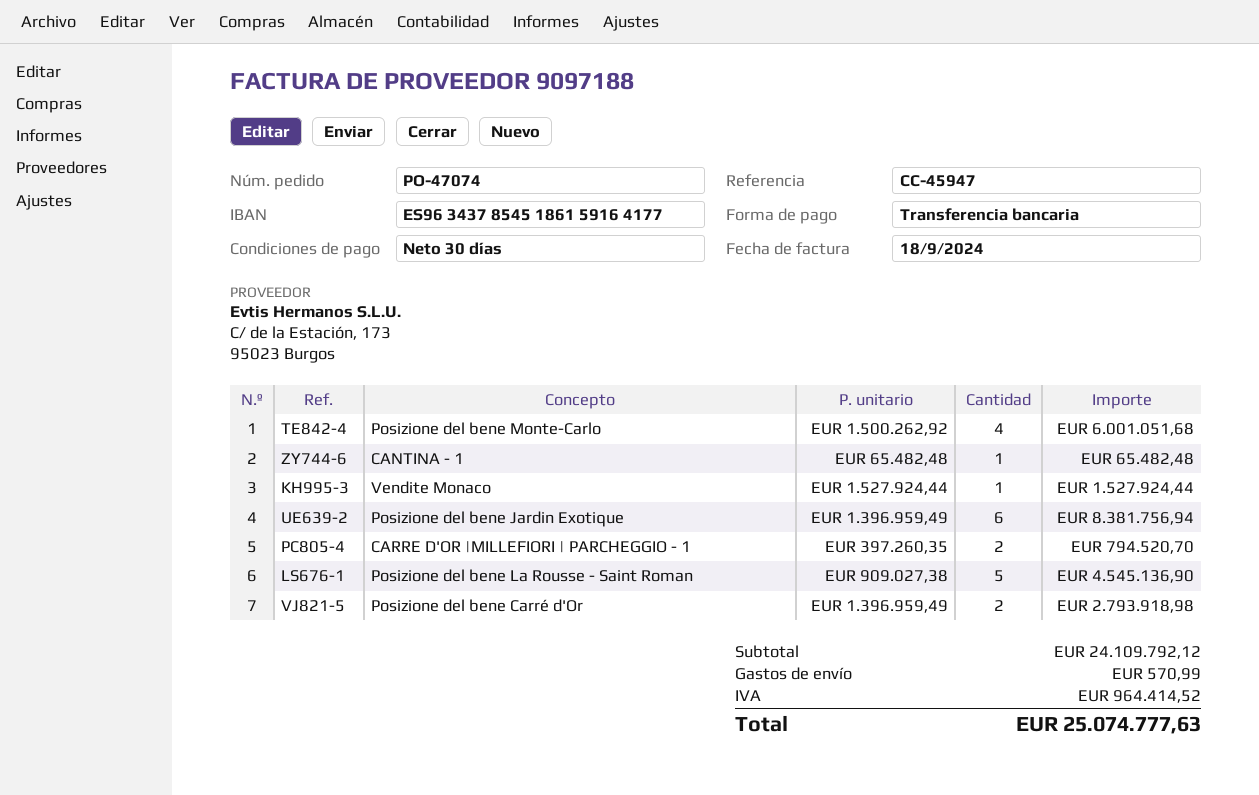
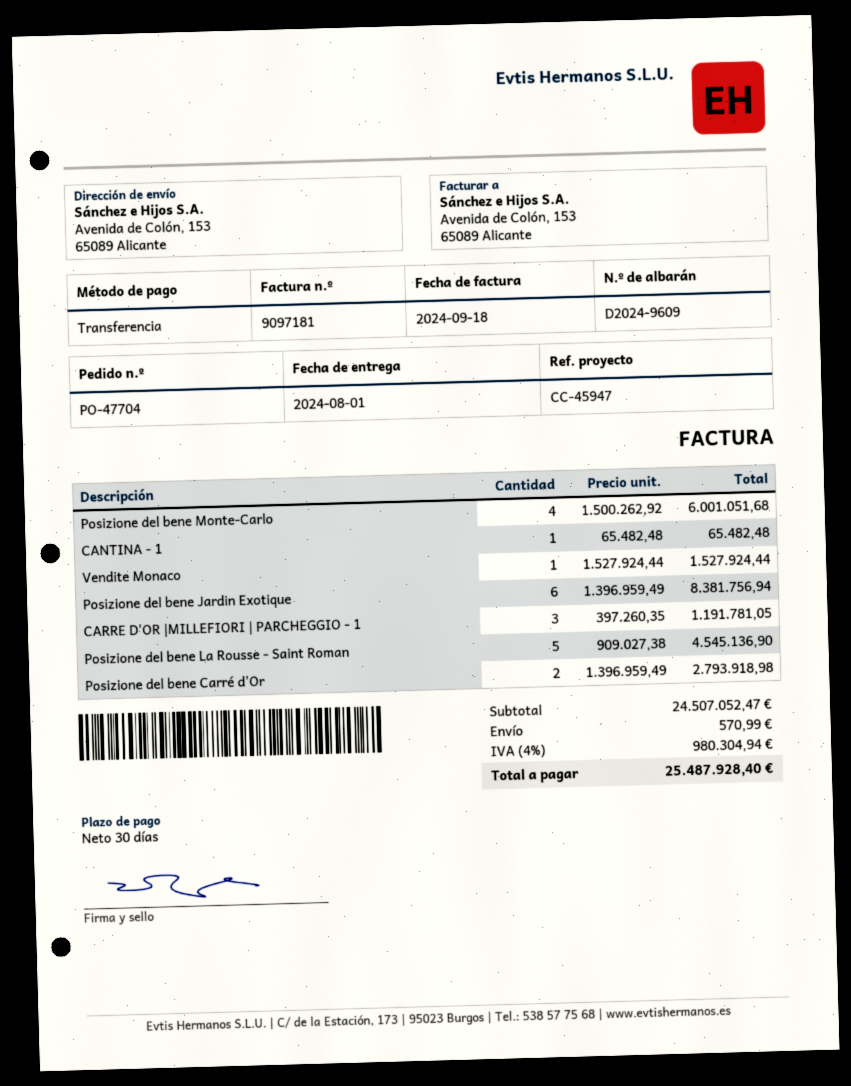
order number: PO-47074 -> PO-47704
invoice number: 9097188 -> 9097181
CARRE D'OR |MILLEFIORI | PARCHEGGIO - 1: 2 x 397260.35 = 794520.70 -> 3 x 397260.35 = 1191781.05
subtotal: 24109792.12 -> 24507052.47
tax: 964414.52 -> 980304.94
total: 25074777.63 -> 25487928.40

